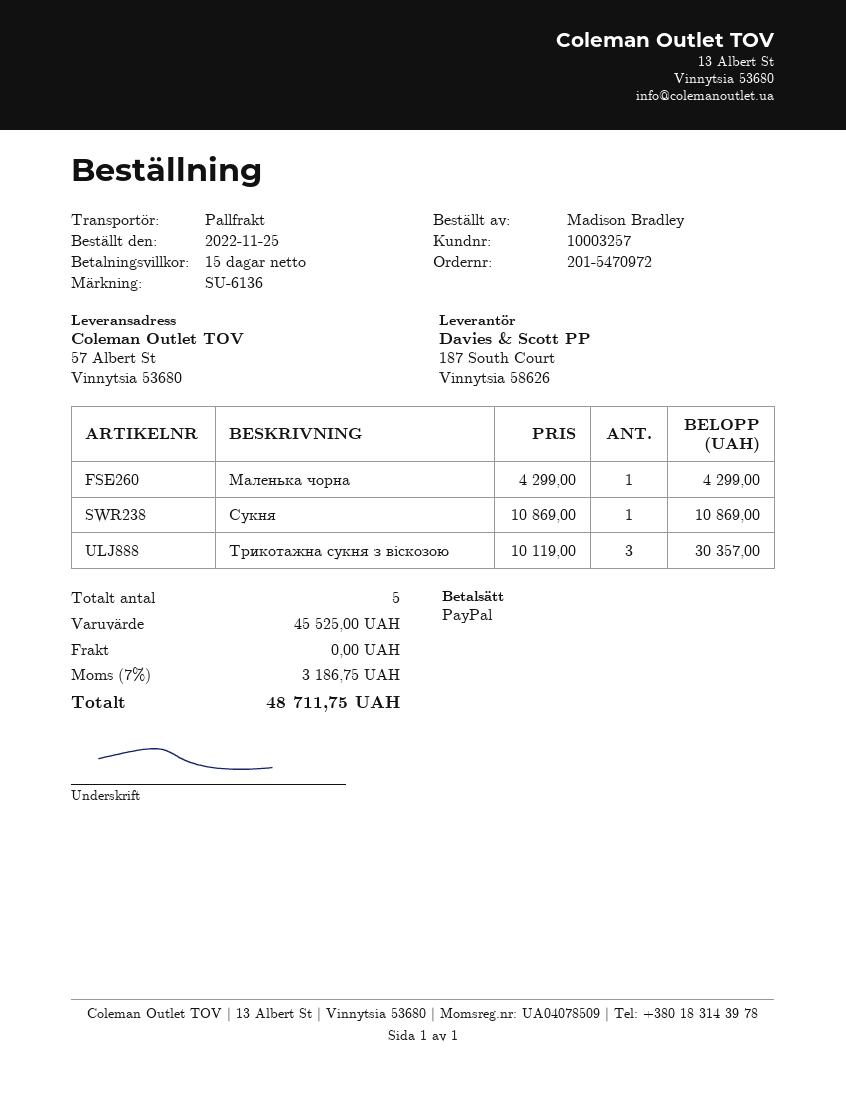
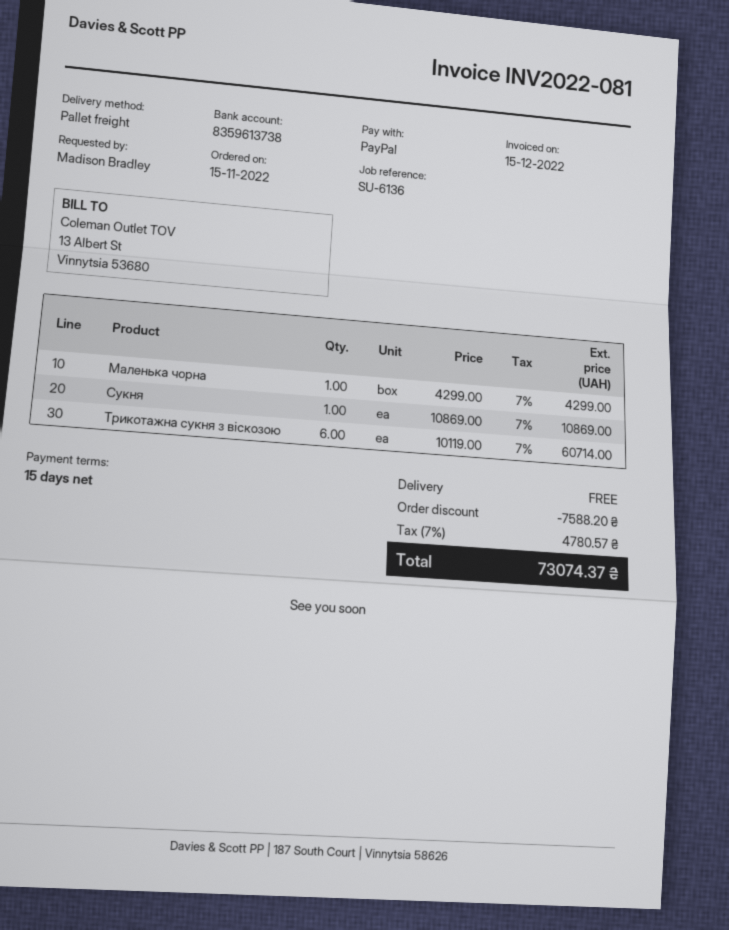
order date: 2022-11-25 -> 2022-11-15
Трикотажна сукня з віскозою: 3 x 10119.00 = 30357.00 -> 6 x 10119.00 = 60714.00
discount: none -> 7588.20
tax: 7% = 3186.75 -> 7% = 4780.57
total: 48711.75 -> 73074.37

